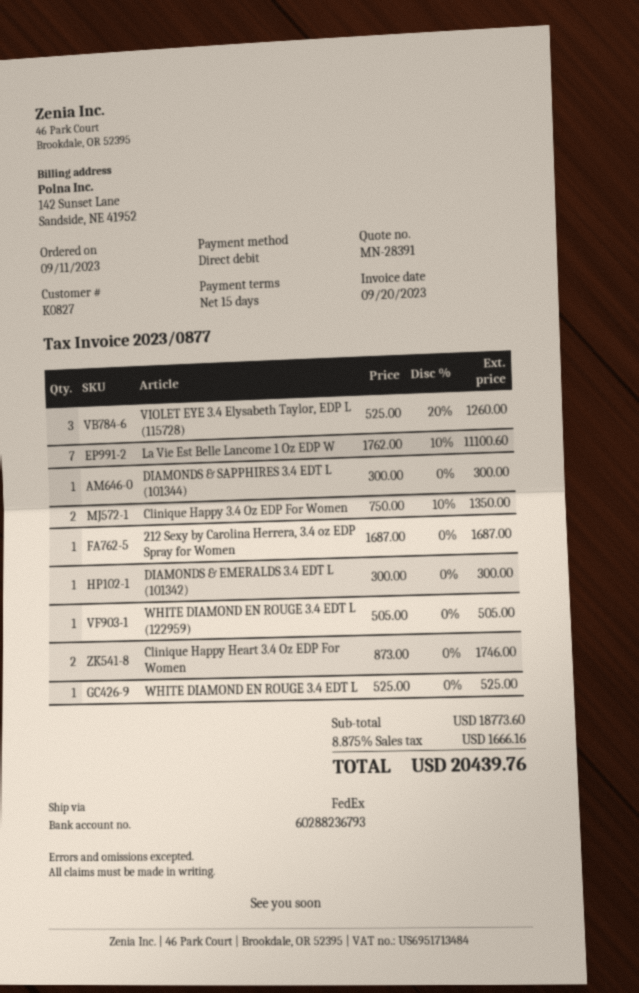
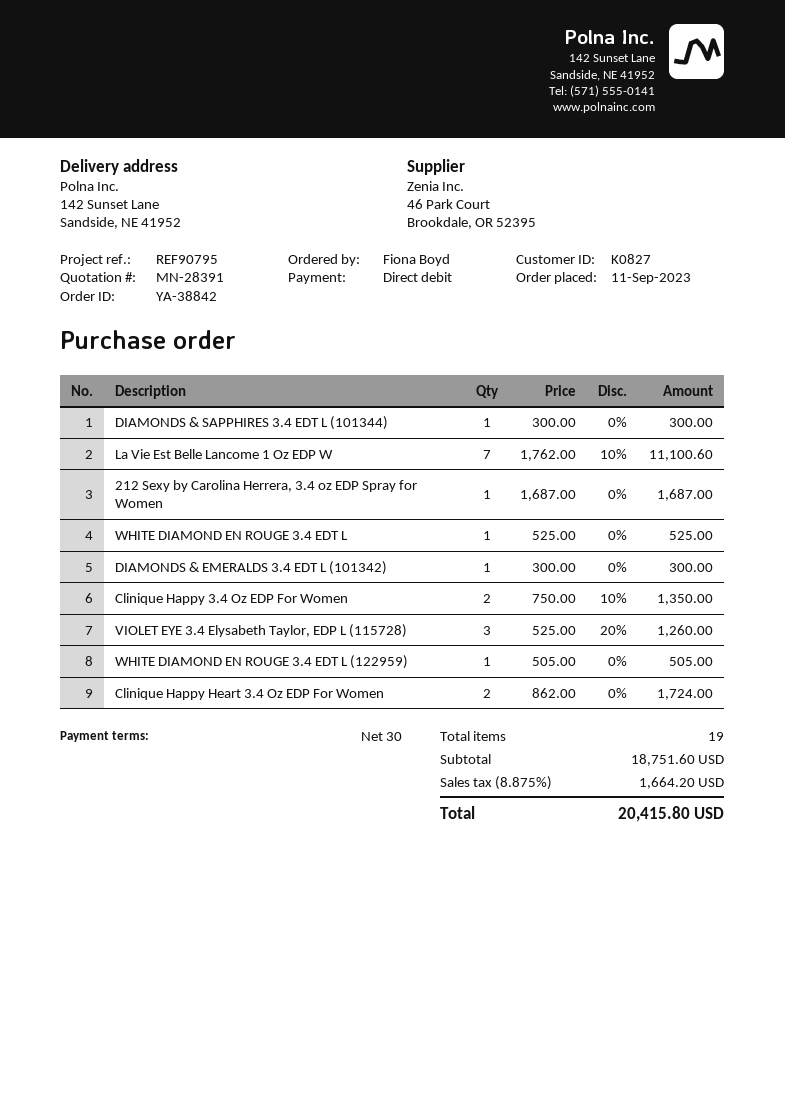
payment terms: 15 days -> 30 days
Clinique Happy Heart 3.4 Oz EDP For Women: 2 x 873.00 = 1746.00 -> 2 x 862.00 = 1724.00
subtotal: 18773.60 -> 18751.60
tax: 8.875% = 1666.16 -> 8.875% = 1664.20
total: 20439.76 -> 20415.80

